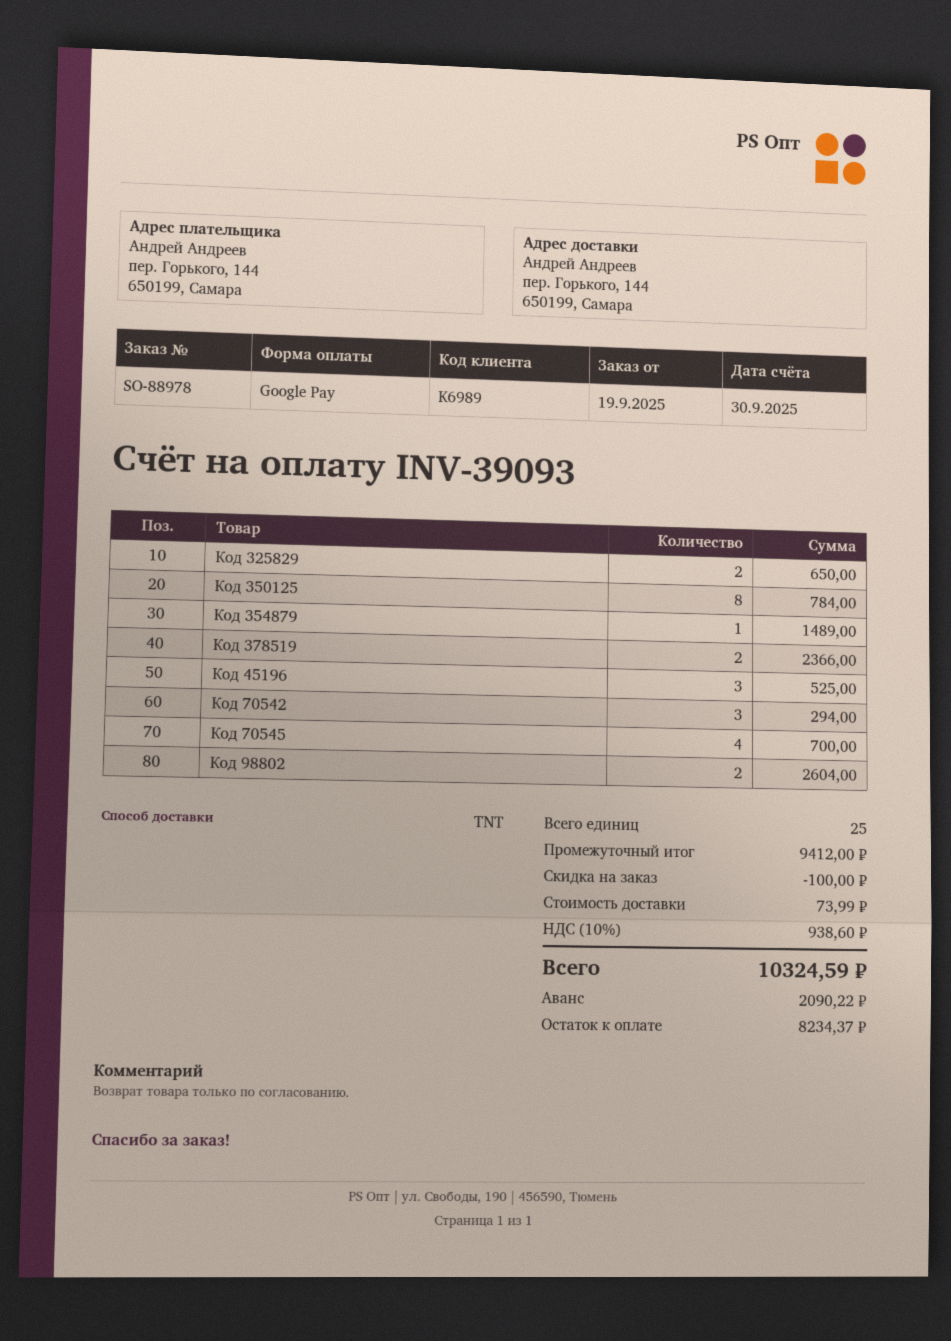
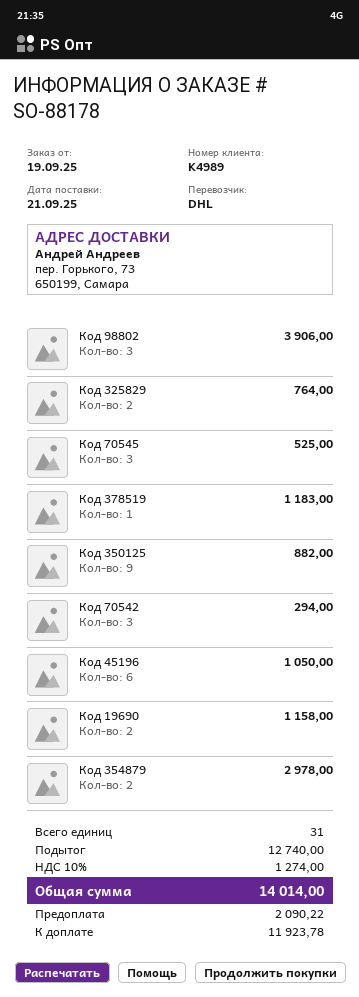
order number: SO-88978 -> SO-88178
customer number: K6989 -> K4989
shipping method: TNT -> DHL
ship to: пер. Горького, 144, 650199, Самара -> пер. Горького, 73, 650199, Самара
Код 325829: 2 for 650.00 -> 2 for 764.00
Код 350125: 8 for 784.00 -> 9 for 882.00
Код 354879: 1 for 1489.00 -> 2 for 2978.00
Код 378519: 2 for 2366.00 -> 1 for 1183.00
Код 45196: 3 for 525.00 -> 6 for 1050.00
Код 70545: 4 for 700.00 -> 3 for 525.00
Код 98802: 2 for 2604.00 -> 3 for 3906.00
Код 19690: none -> 2 for 1158.00
total quantity: 25 -> 31
subtotal: 9412.00 -> 12740.00
discount: 100.00 -> none
shipping: 73.99 -> none
tax: 10% = 938.60 -> 10% = 1274.00
total: 10324.59 -> 14014.00
balance: 8234.37 -> 11923.78

